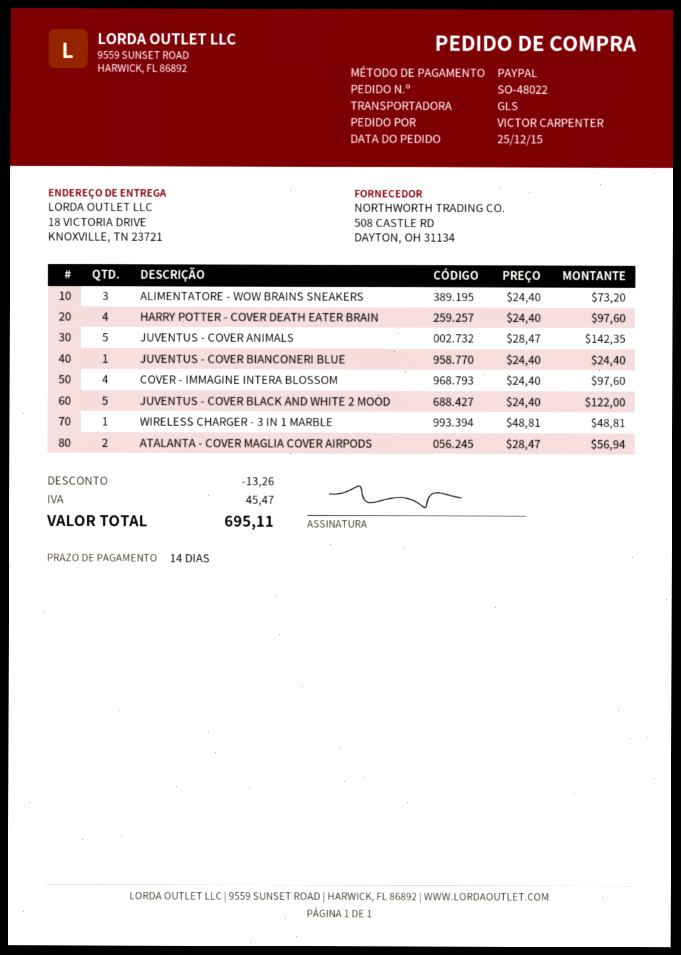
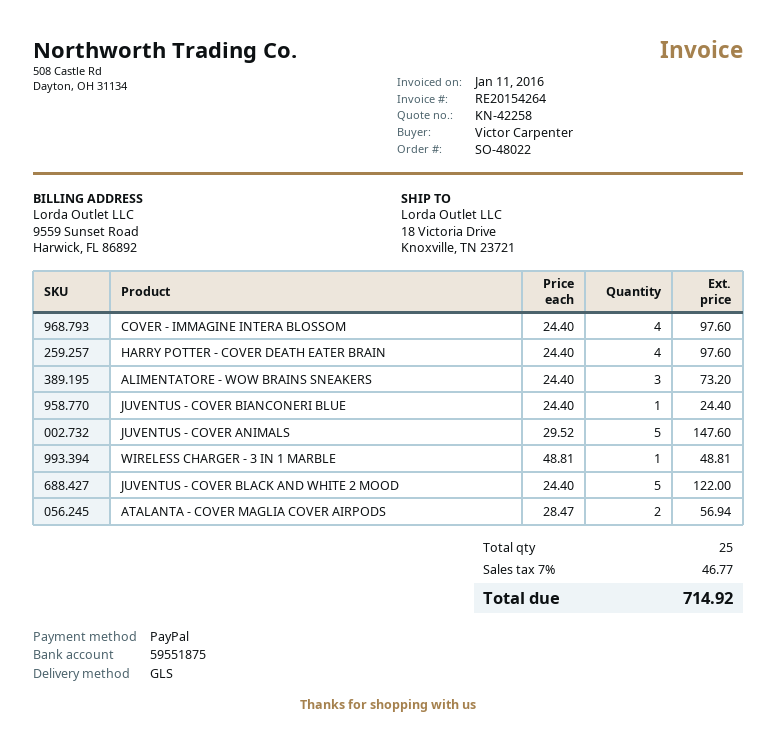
JUVENTUS - COVER ANIMALS: 5 x 28.47 = 142.35 -> 5 x 29.52 = 147.60
discount: 13.26 -> none
tax: 45.47 -> 46.77
total: 695.11 -> 714.92

